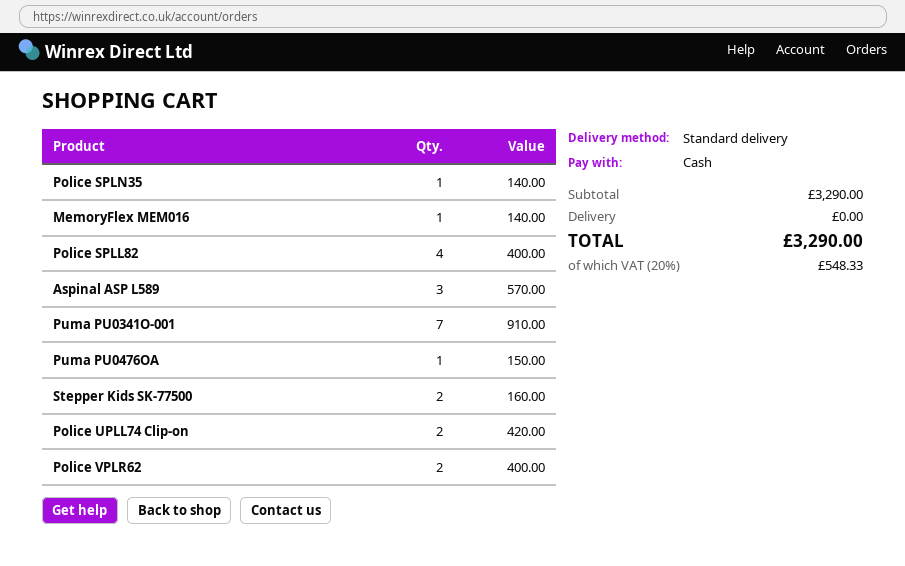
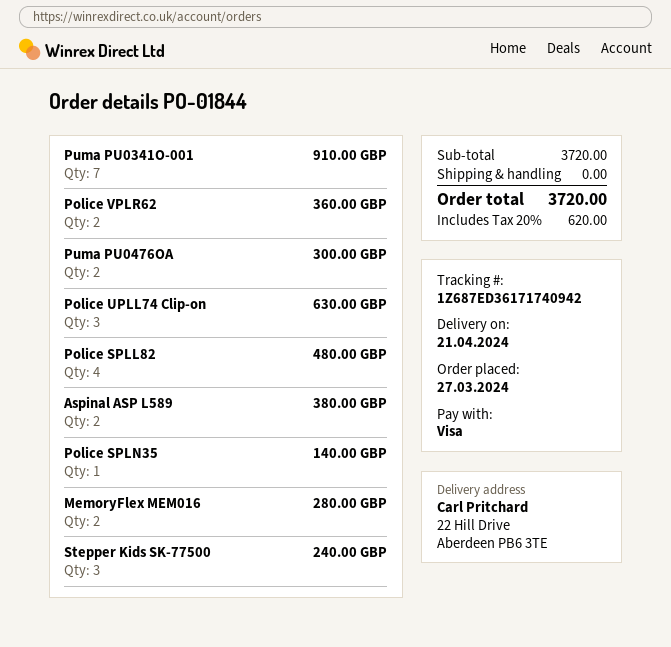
payment method: cash -> Visa
MemoryFlex MEM016: 1 for 140.00 -> 2 for 280.00
Police SPLL82: 4 for 400.00 -> 4 for 480.00
Aspinal ASP L589: 3 for 570.00 -> 2 for 380.00
Puma PU0476OA: 1 for 150.00 -> 2 for 300.00
Stepper Kids SK-77500: 2 for 160.00 -> 3 for 240.00
Police UPLL74 Clip-on: 2 for 420.00 -> 3 for 630.00
Police VPLR62: 2 for 400.00 -> 2 for 360.00
subtotal: 3290.00 -> 3720.00
tax: 20% = 548.33 -> 20% = 620.00
total: 3290.00 -> 3720.00

